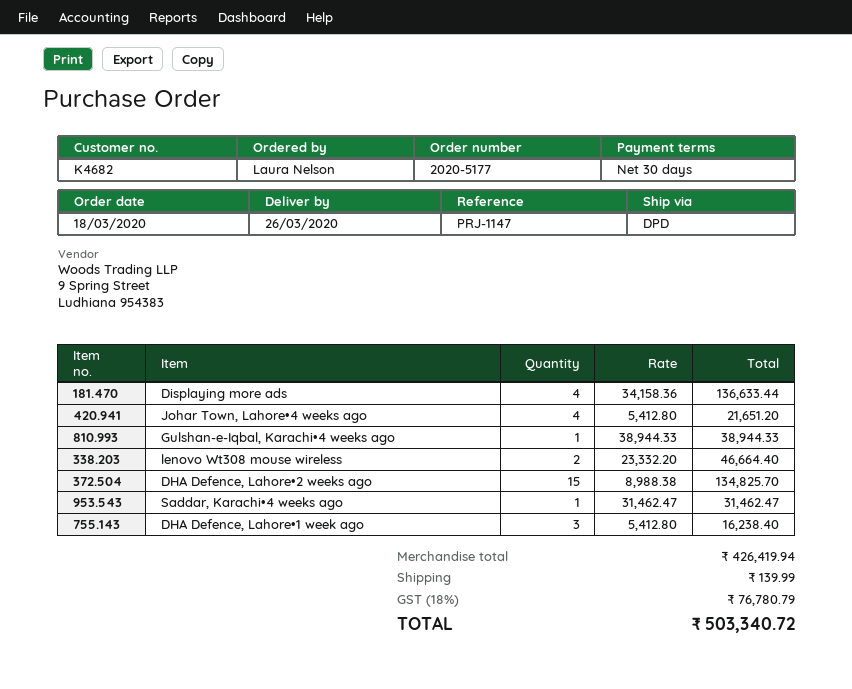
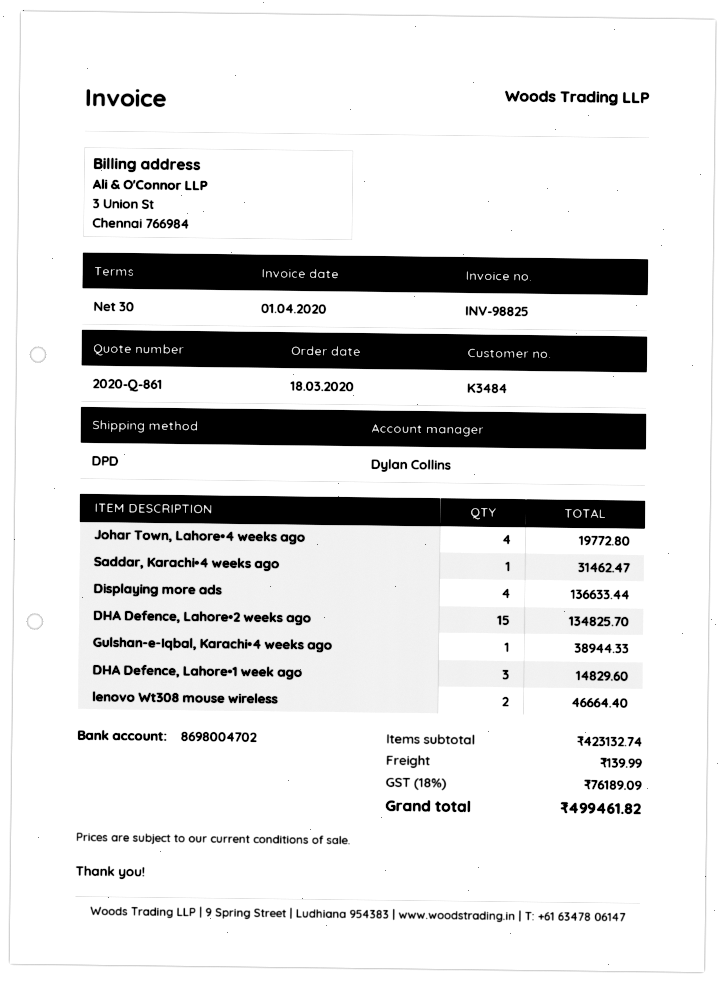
customer number: K4682 -> K3484
Johar Town, Lahore•4 weeks ago: 4 for 21651.20 -> 4 for 19772.80
DHA Defence, Lahore•1 week ago: 3 for 16238.40 -> 3 for 14829.60
subtotal: 426419.94 -> 423132.74
tax: 18% = 76780.79 -> 18% = 76189.09
total: 503340.72 -> 499461.82

